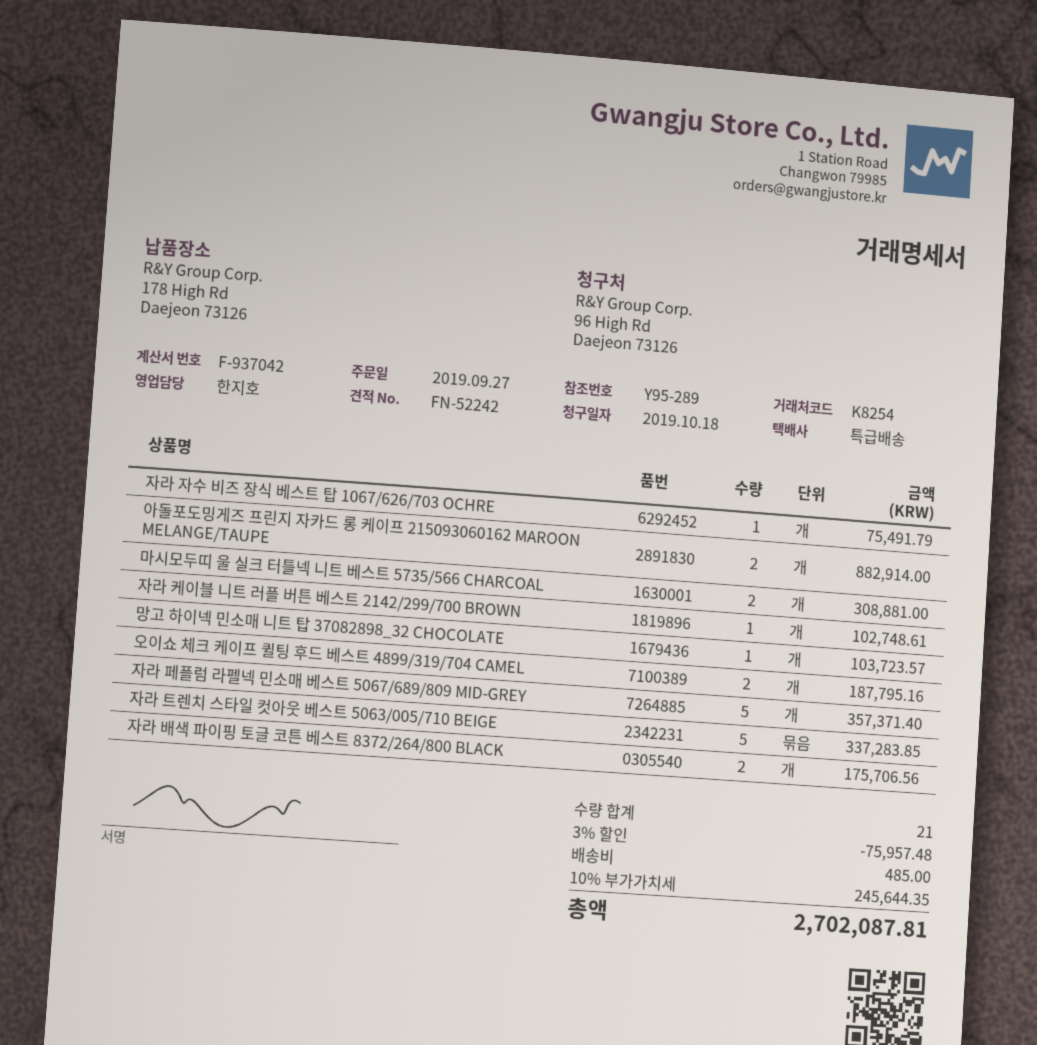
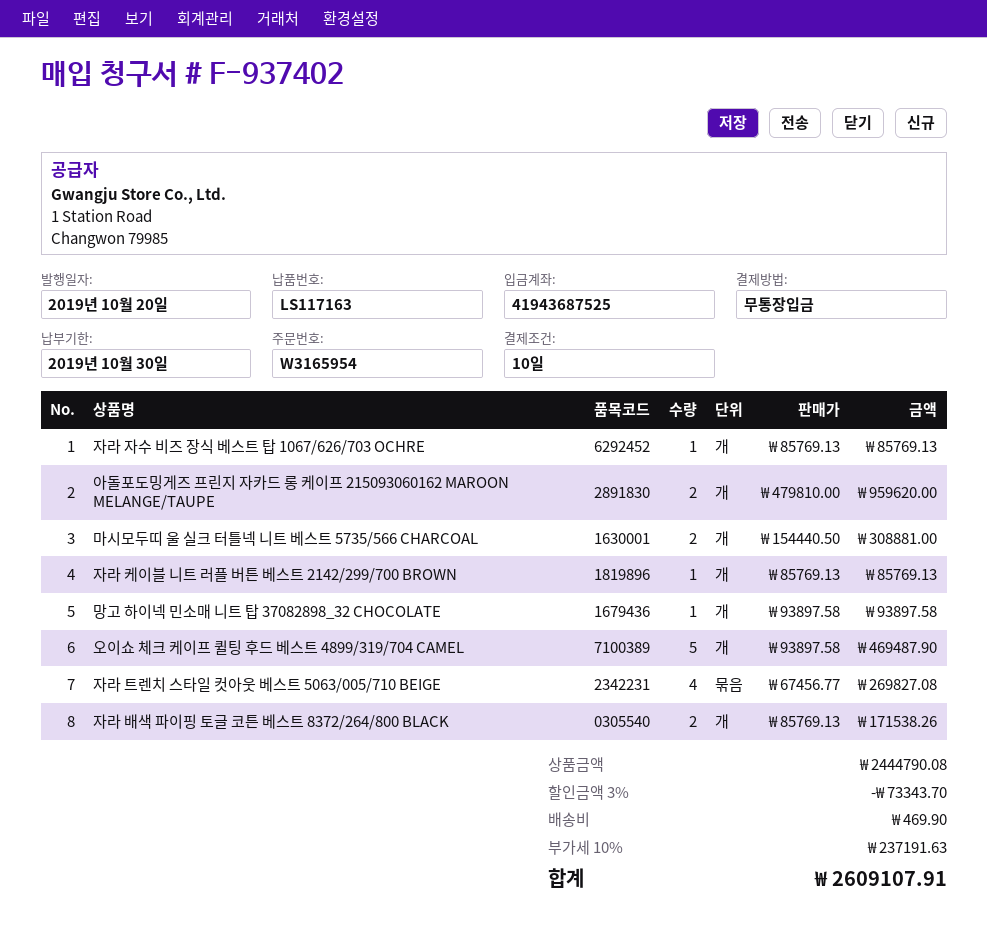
invoice number: F-937042 -> F-937402
invoice date: 2019-10-18 -> 2019-10-20
자라 자수 비즈 장식 베스트 탑 1067/626/703 OCHRE: 1 for 75491.79 -> 1 for 85769.13
아돌포도밍게즈 프린지 자카드 롱 케이프 215093060162 MAROON MELANGE/TAUPE: 2 for 882914.00 -> 2 for 959620.00
자라 케이블 니트 러플 버튼 베스트 2142/299/700 BROWN: 1 for 102748.61 -> 1 for 85769.13
망고 하이넥 민소매 니트 탑 37082898_32 CHOCOLATE: 1 for 103723.57 -> 1 for 93897.58
오이쇼 체크 케이프 퀼팅 후드 베스트 4899/319/704 CAMEL: 2 for 187795.16 -> 5 for 469487.90
자라 페플럼 라펠넥 민소매 베스트 5067/689/809 MID-GREY: 5 for 357371.40 -> none
자라 트렌치 스타일 컷아웃 베스트 5063/005/710 BEIGE: 5 for 337283.85 -> 4 for 269827.08
자라 배색 파이핑 토글 코튼 베스트 8372/264/800 BLACK: 2 for 175706.56 -> 2 for 171538.26
discount: 3% = 75957.48 -> 3% = 73343.70
shipping: 485.00 -> 469.90
tax: 10% = 245644.35 -> 10% = 237191.63
total: 2702087.81 -> 2609107.91

